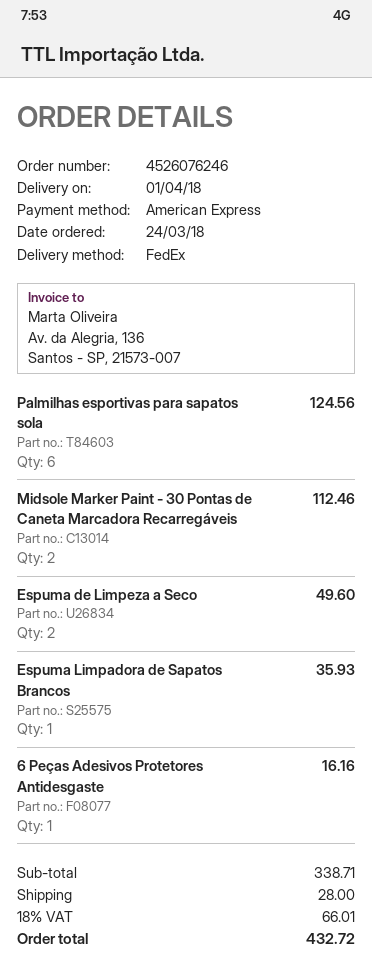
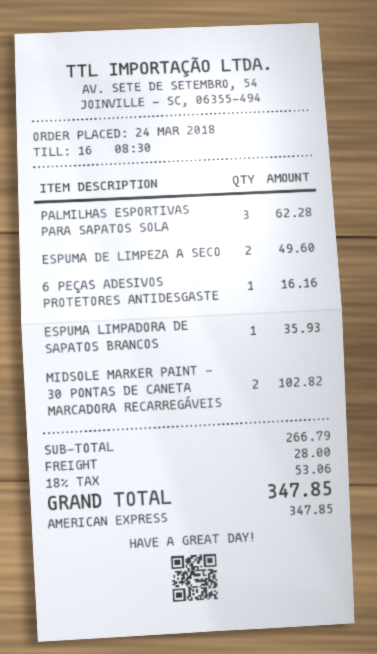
Palmilhas esportivas para sapatos sola: 6 for 124.56 -> 3 for 62.28
Midsole Marker Paint - 30 Pontas de Caneta Marcadora Recarregáveis: 2 for 112.46 -> 2 for 102.82
subtotal: 338.71 -> 266.79
tax: 18% = 66.01 -> 18% = 53.06
total: 432.72 -> 347.85

